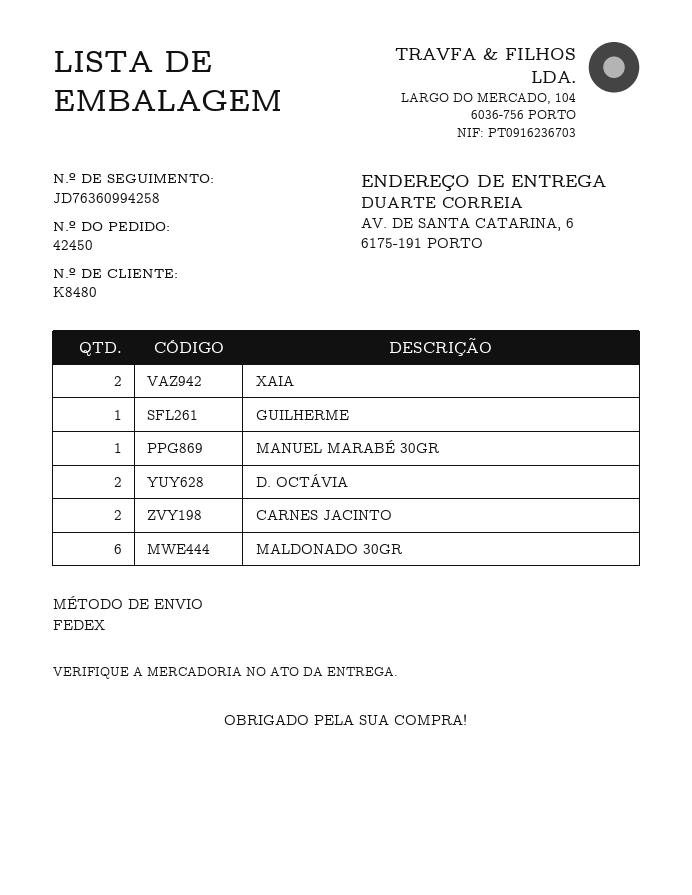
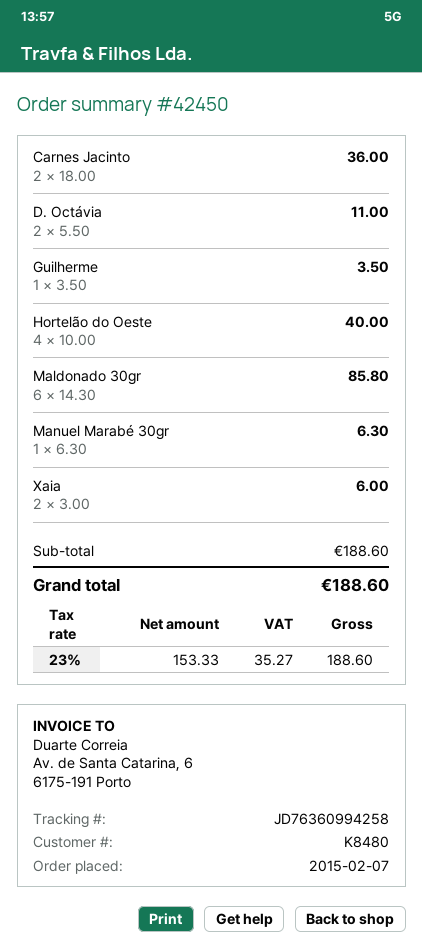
Hortelão do Oeste: none -> 4

